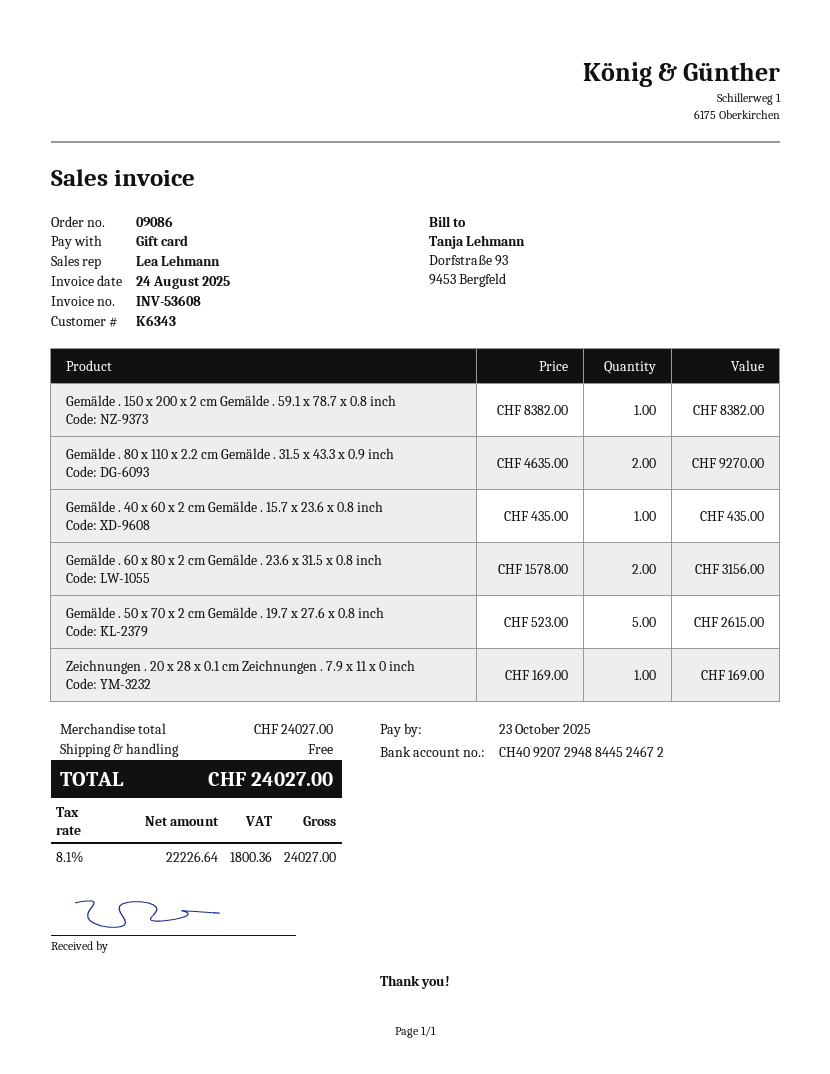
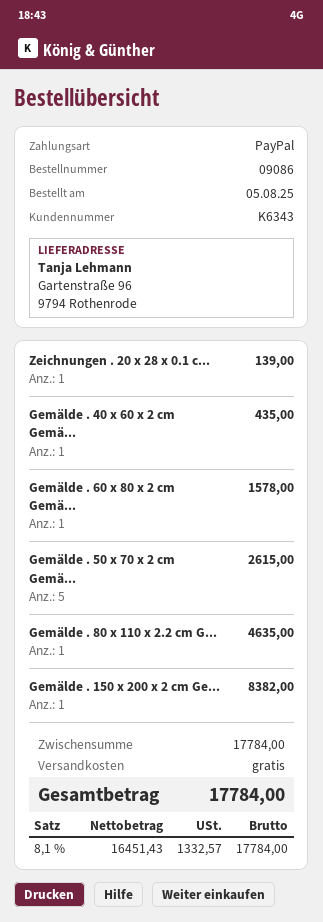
payment method: gift card -> PayPal
Gemälde . 80 x 110 x 2.2 cm Gemälde . 31.5 x 43.3 x 0.9 inch: 2 for 9270.00 -> 1 for 4635.00
Gemälde . 60 x 80 x 2 cm Gemälde . 23.6 x 31.5 x 0.8 inch: 2 for 3156.00 -> 1 for 1578.00
Zeichnungen . 20 x 28 x 0.1 cm Zeichnungen . 7.9 x 11 x 0 inch: 1 for 169.00 -> 1 for 139.00
subtotal: 24027.00 -> 17784.00
net: 22226.64 -> 16451.43
tax: 8.1% = 1800.36 -> 8.1% = 1332.57
total: 24027.00 -> 17784.00

